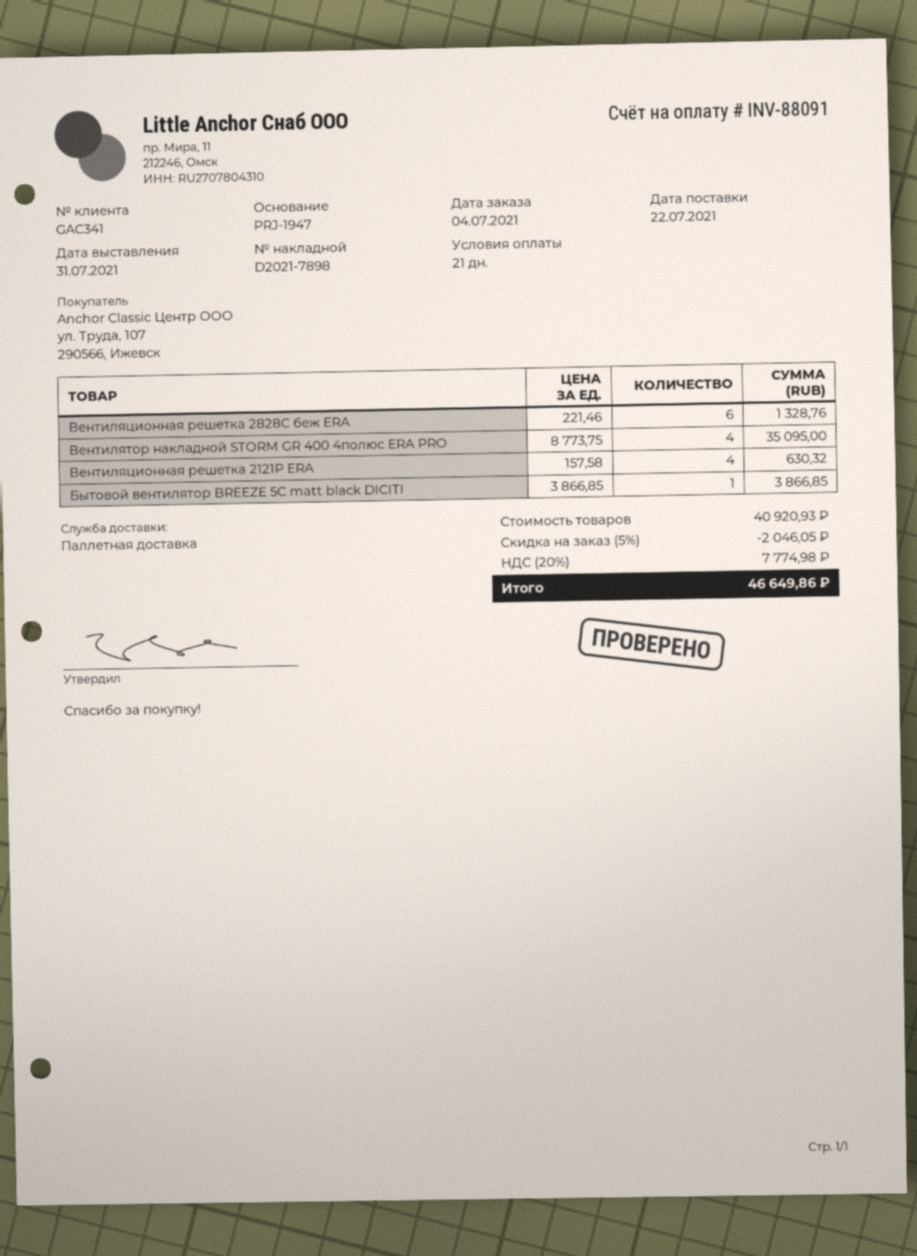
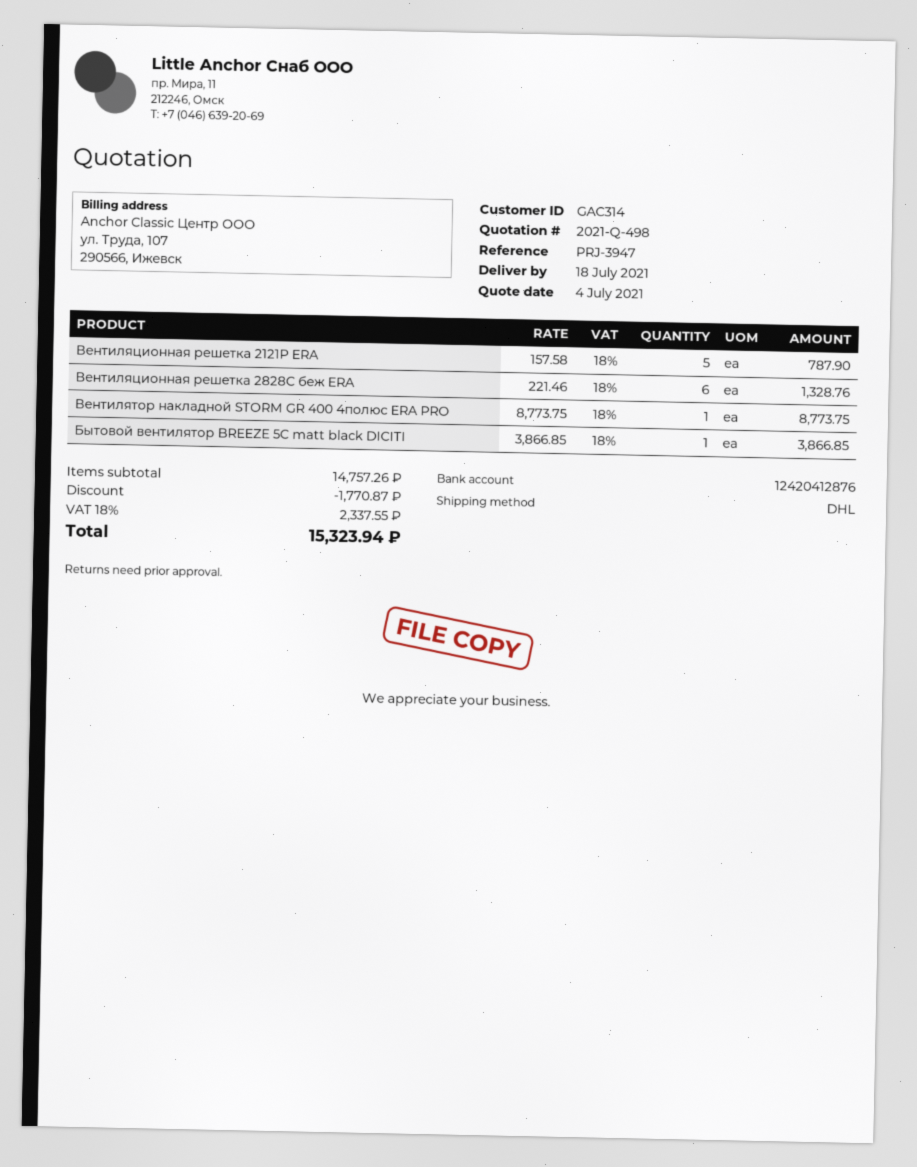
delivery date: 2021-07-22 -> 2021-07-18
customer number: GAC341 -> GAC314
reference: PRJ-1947 -> PRJ-3947
shipping method: pallet freight -> DHL
Вентилятор накладной STORM GR 400 4полюс ERA PRO: 4 x 8773.75 = 35095.00 -> 1 x 8773.75 = 8773.75
Вентиляционная решетка 2121Р ERA: 4 x 157.58 = 630.32 -> 5 x 157.58 = 787.90
subtotal: 40920.93 -> 14757.26
discount: 2046.05 -> 1770.87
tax: 20% = 7774.98 -> 18% = 2337.55
total: 46649.86 -> 15323.94

